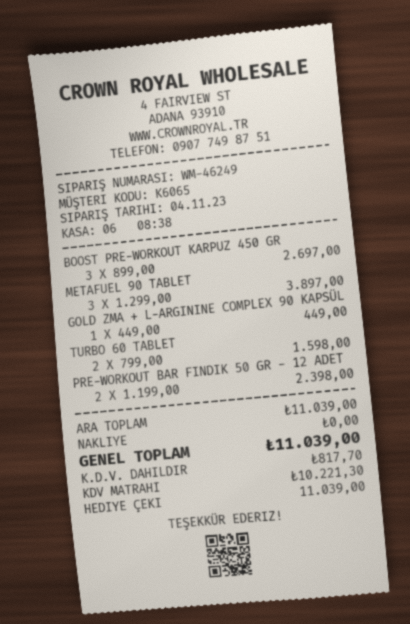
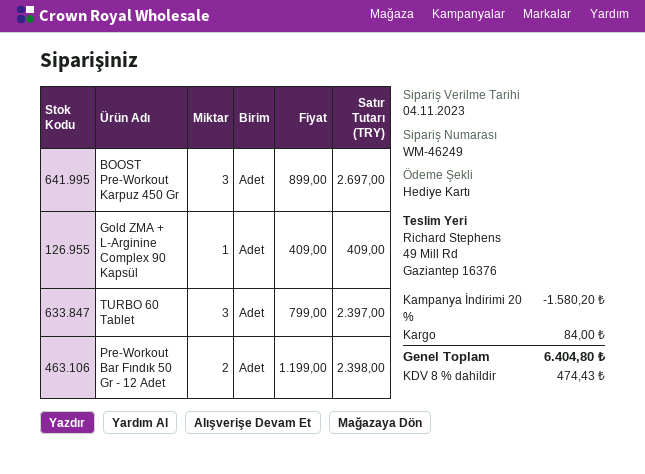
METAFUEL 90 TABLET: 3 x 1299.00 = 3897.00 -> none
GOLD ZMA + L-ARGININE COMPLEX 90 KAPSÜL: 1 x 449.00 = 449.00 -> 1 x 409.00 = 409.00
TURBO 60 TABLET: 2 x 799.00 = 1598.00 -> 3 x 799.00 = 2397.00
discount: none -> 20% = 1580.20
shipping: 0.00 -> 84.00
tax: 817.70 -> 474.43
total: 11039.00 -> 6404.80

